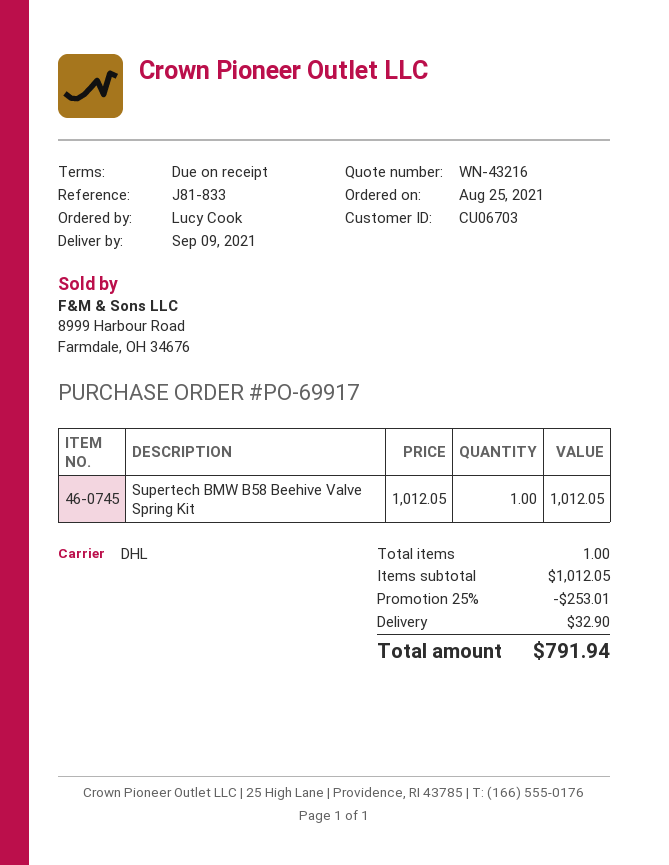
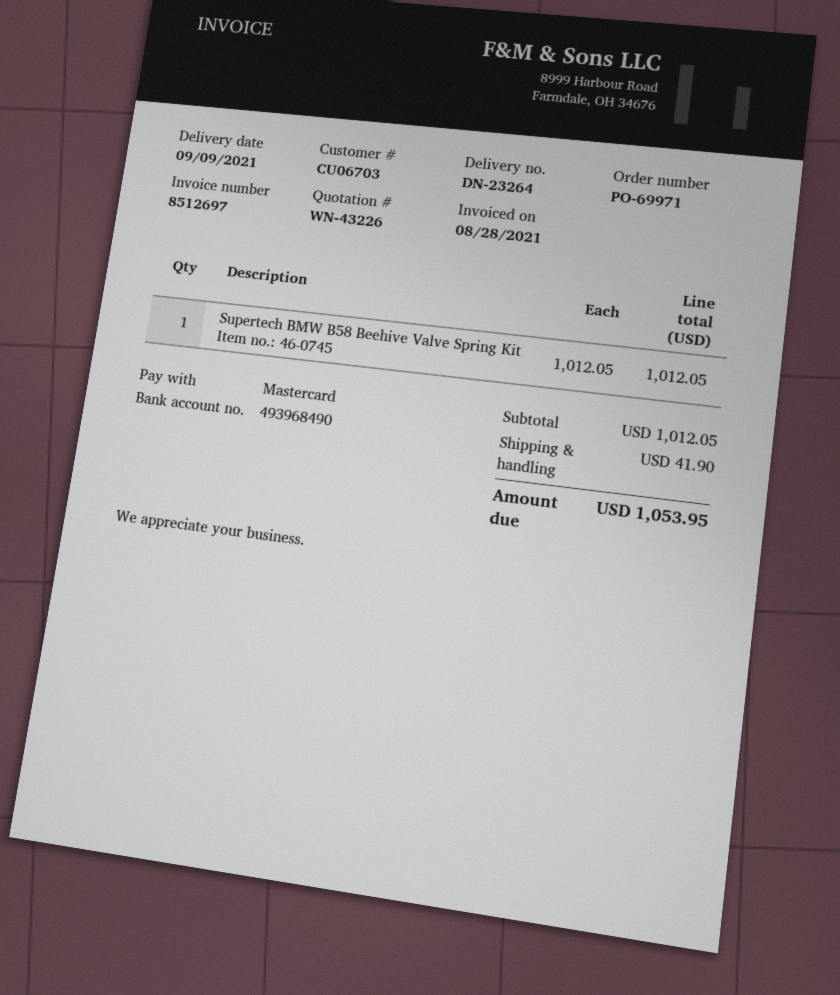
quote number: WN-43216 -> WN-43226
order number: PO-69917 -> PO-69971
discount: 25% = 253.01 -> none
shipping: 32.90 -> 41.90
total: 791.94 -> 1053.95

